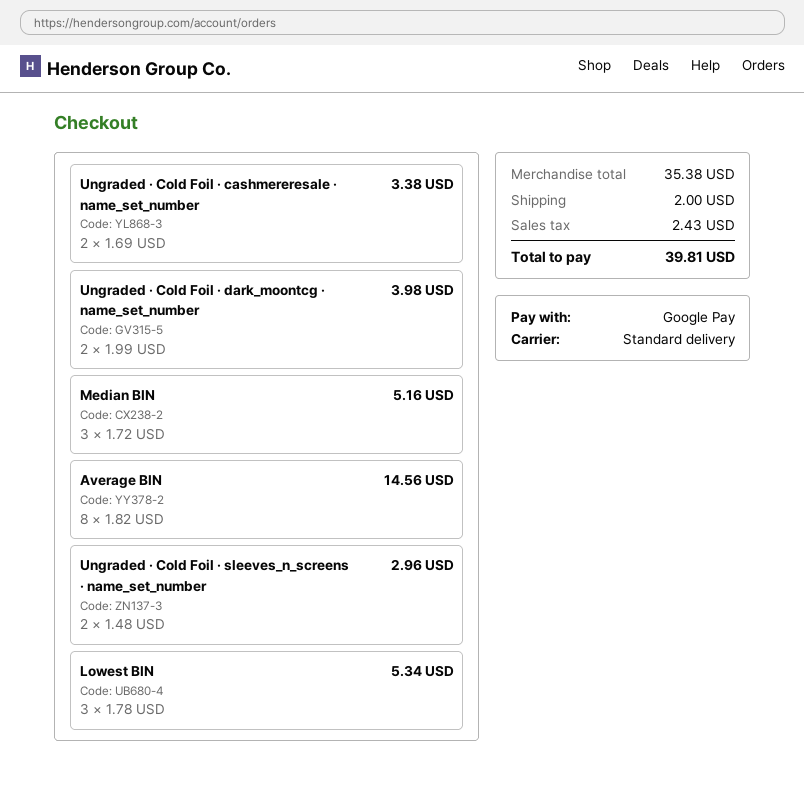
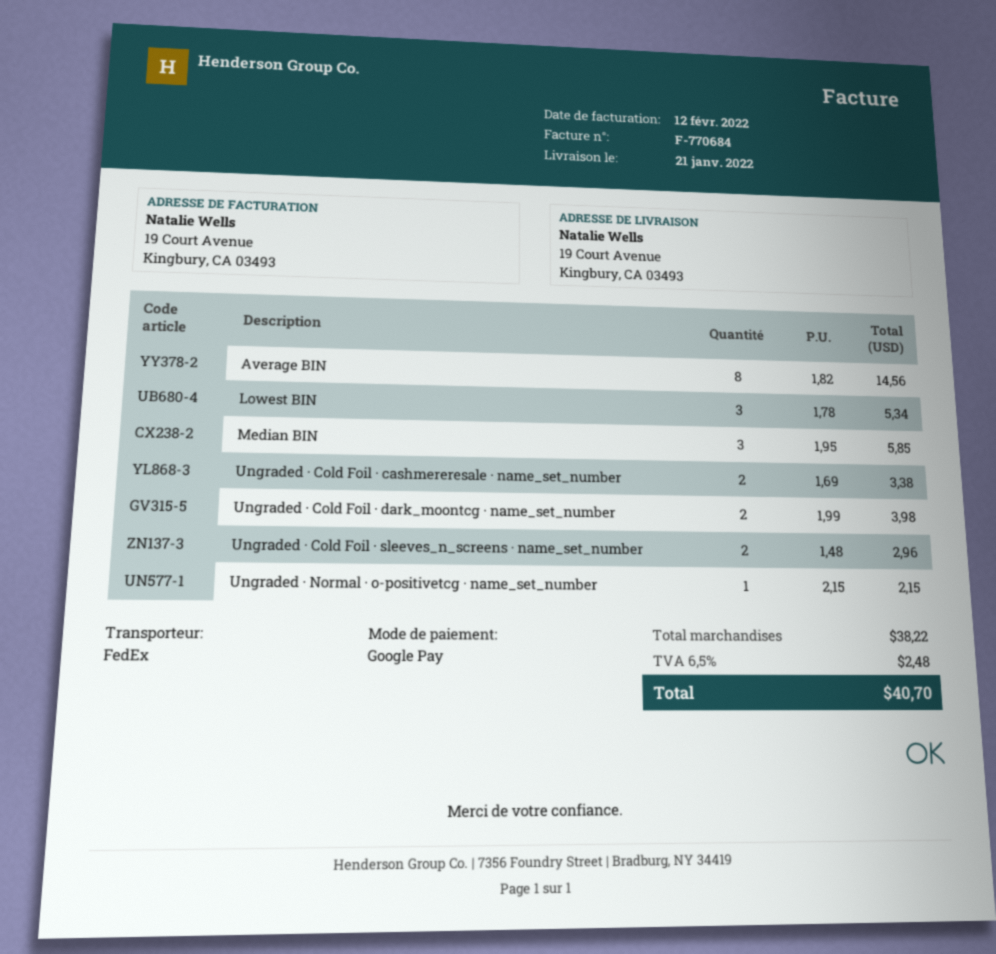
shipping method: standard -> FedEx
Median BIN: 3 x 1.72 = 5.16 -> 3 x 1.95 = 5.85
Ungraded · Normal · o-positivetcg · name_set_number: none -> 1 x 2.15 = 2.15
subtotal: 35.38 -> 38.22
shipping: 2.00 -> none
tax: 2.43 -> 2.48
total: 39.81 -> 40.70

